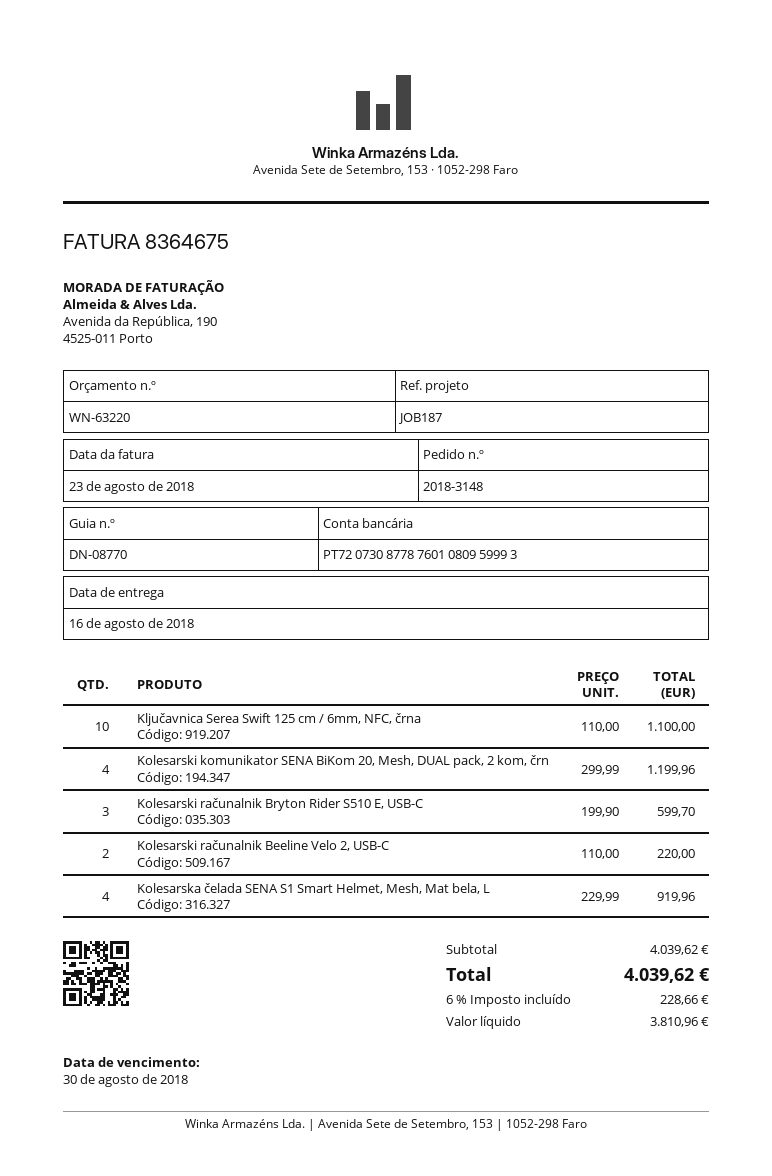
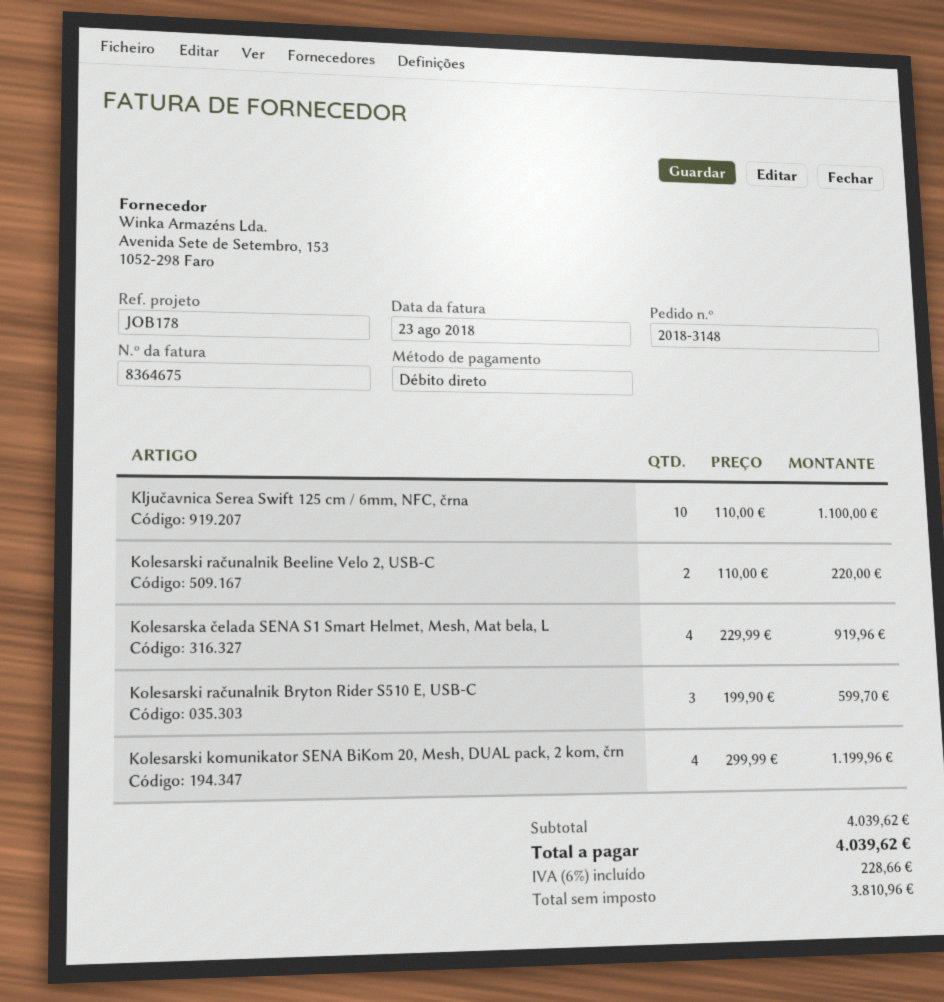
reference: JOB187 -> JOB178

